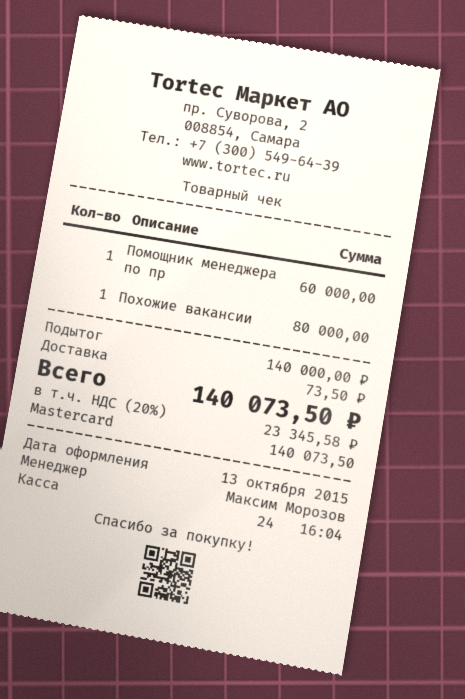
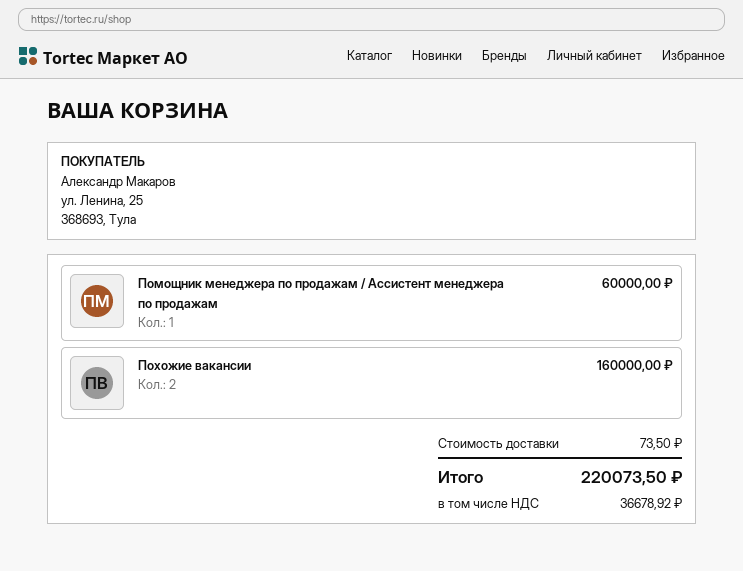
Похожие вакансии: 1 for 80000.00 -> 2 for 160000.00
tax: 23345.58 -> 36678.92
total: 140073.50 -> 220073.50

